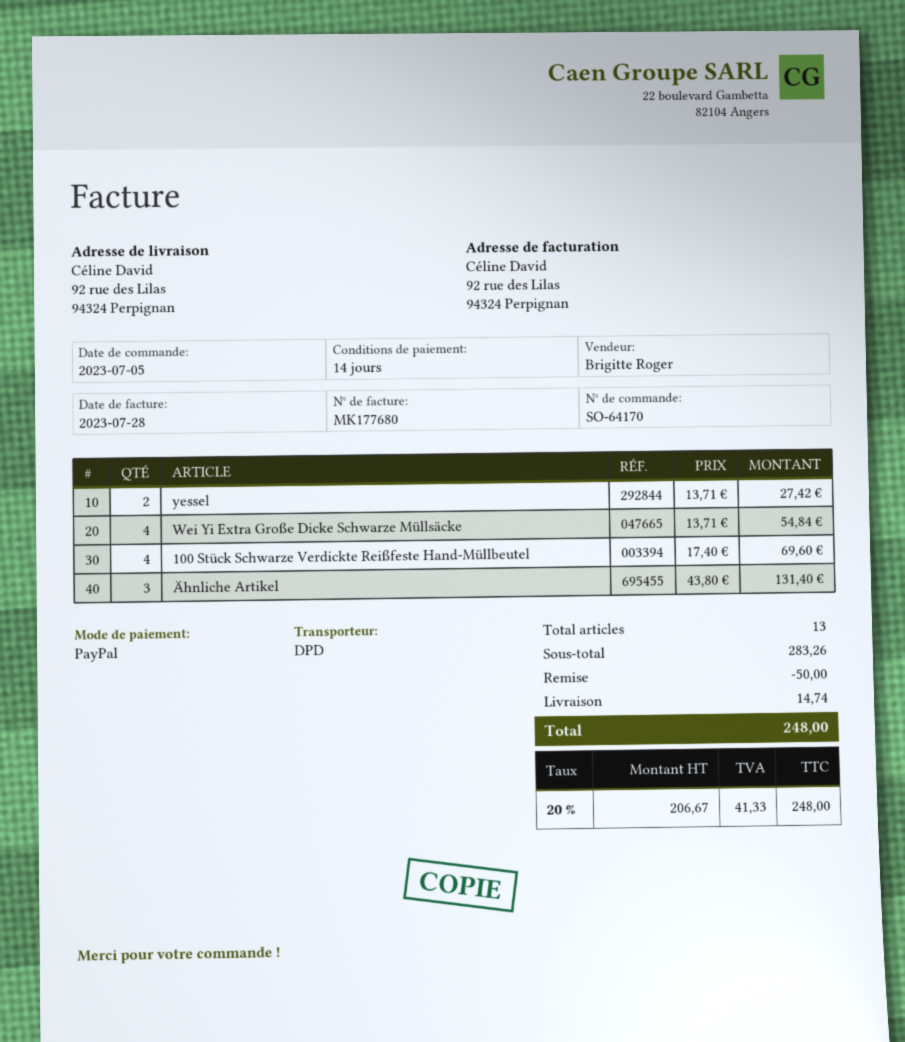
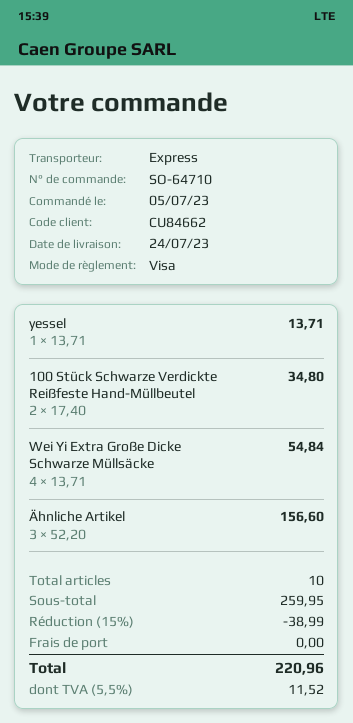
order number: SO-64170 -> SO-64710
payment method: PayPal -> Visa
shipping method: DPD -> express
yessel: 2 x 13.71 = 27.42 -> 1 x 13.71 = 13.71
100 Stück Schwarze Verdickte Reißfeste Hand-Müllbeutel: 4 x 17.40 = 69.60 -> 2 x 17.40 = 34.80
Ähnliche Artikel: 3 x 43.80 = 131.40 -> 3 x 52.20 = 156.60
total quantity: 13 -> 10
subtotal: 283.26 -> 259.95
discount: 50.00 -> 38.99
shipping: 14.74 -> 0.00
tax: 20% = 41.33 -> 5.5% = 11.52
total: 248.00 -> 220.96

